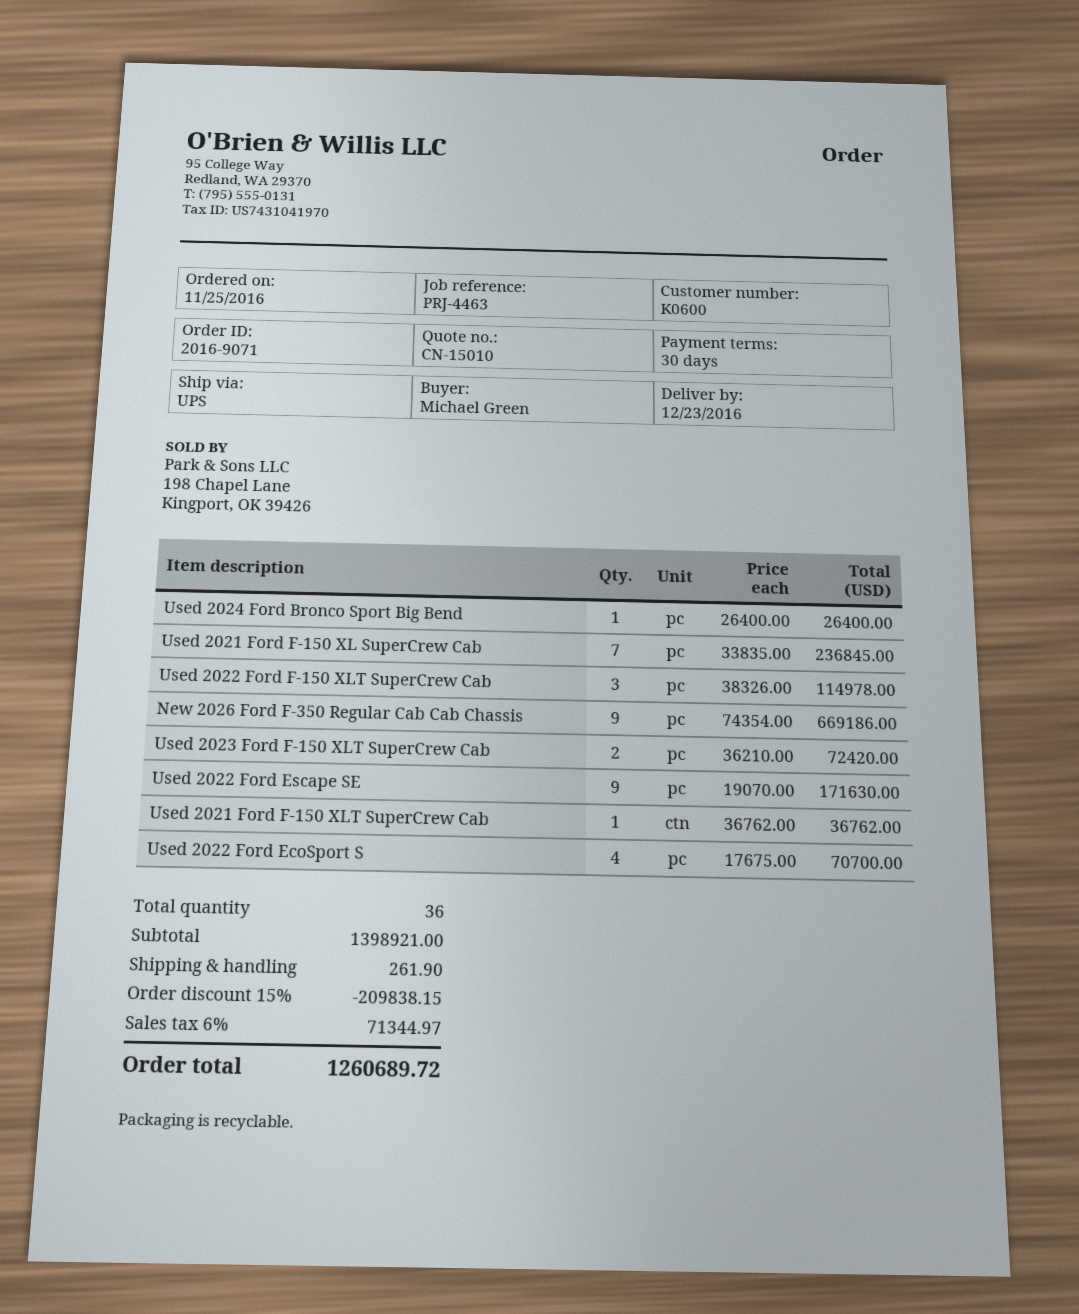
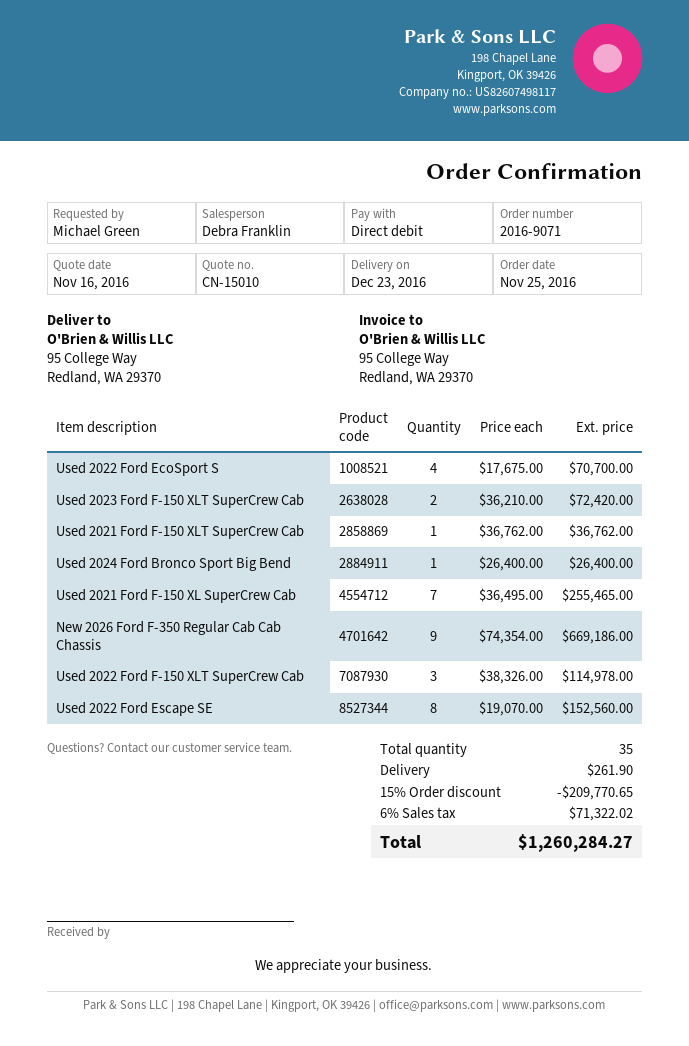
Used 2021 Ford F-150 XL SuperCrew Cab: 7 x 33835.00 = 236845.00 -> 7 x 36495.00 = 255465.00
Used 2022 Ford Escape SE: 9 x 19070.00 = 171630.00 -> 8 x 19070.00 = 152560.00
total quantity: 36 -> 35
discount: 15% = 209838.15 -> 15% = 209770.65
tax: 6% = 71344.97 -> 6% = 71322.02
total: 1260689.72 -> 1260284.27

